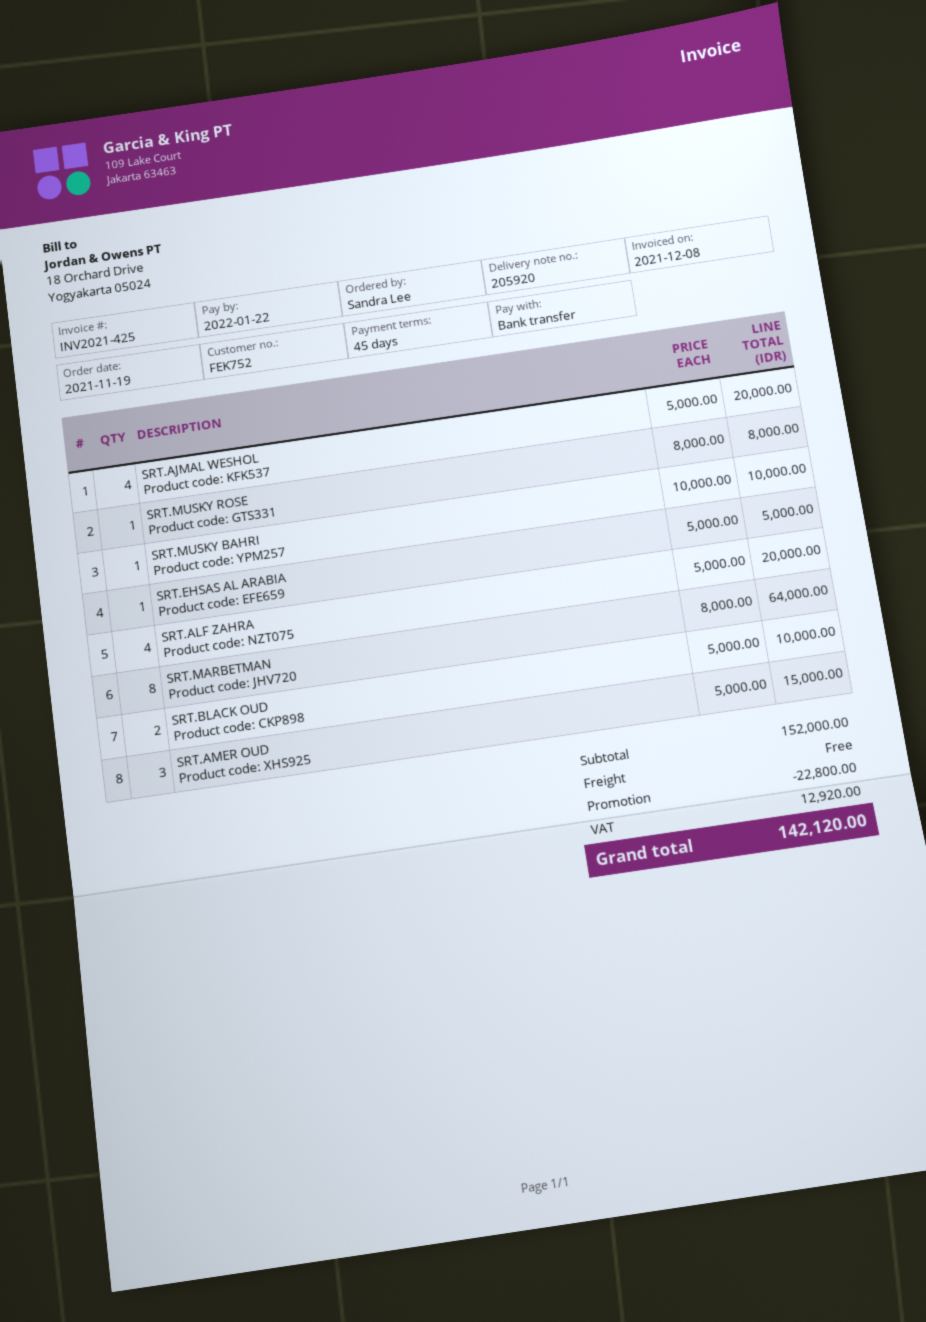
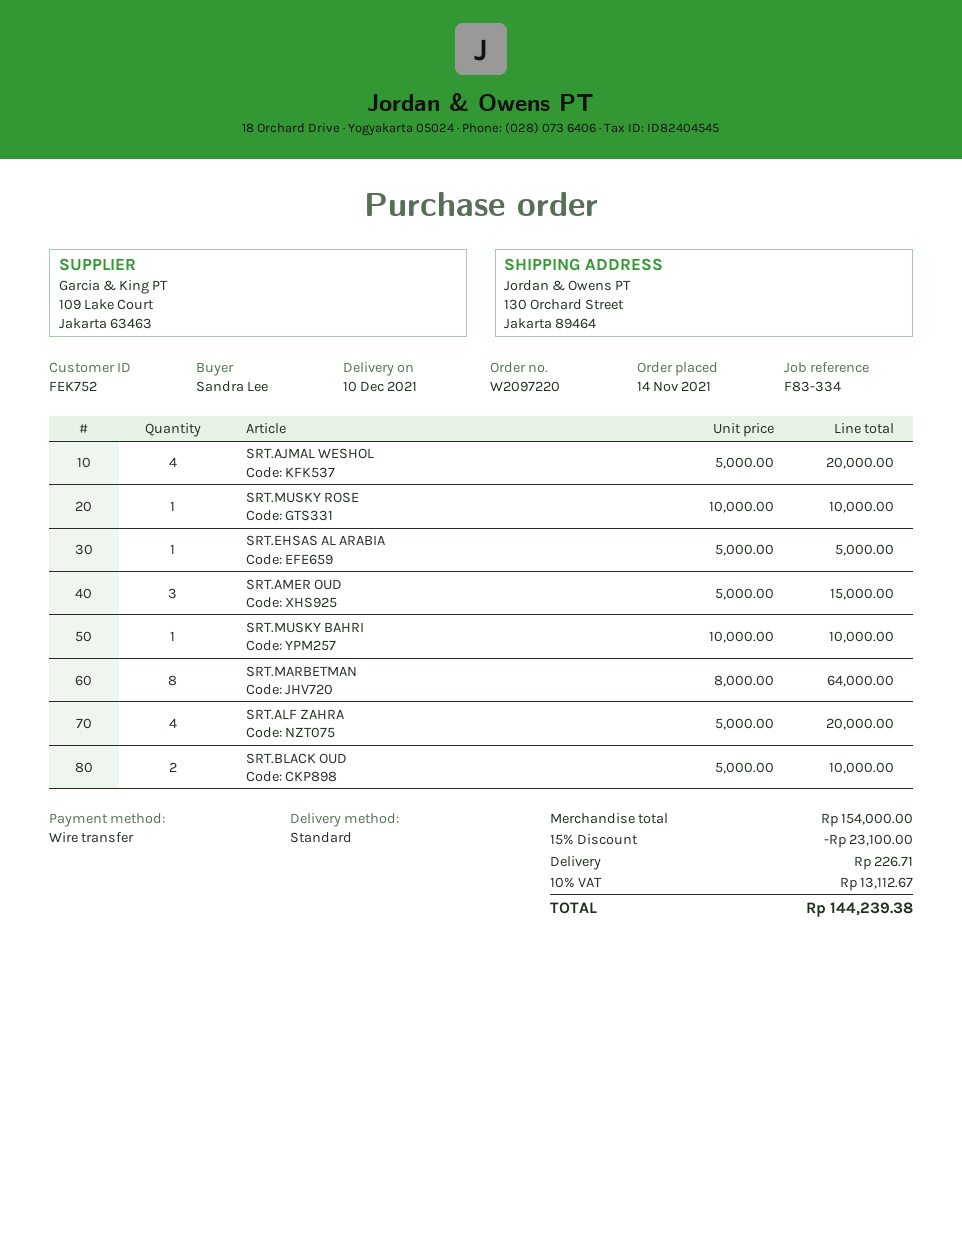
order date: 2021-11-19 -> 2021-11-14
SRT.MUSKY ROSE: 1 x 8000.00 = 8000.00 -> 1 x 10000.00 = 10000.00
subtotal: 152000.00 -> 154000.00
discount: 22800.00 -> 23100.00
shipping: 0.00 -> 226.71
tax: 12920.00 -> 13112.67
total: 142120.00 -> 144239.38

